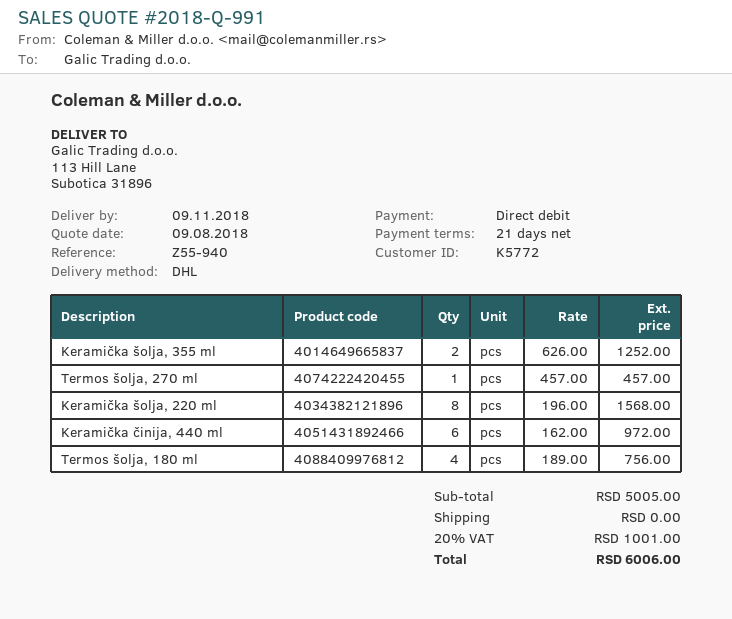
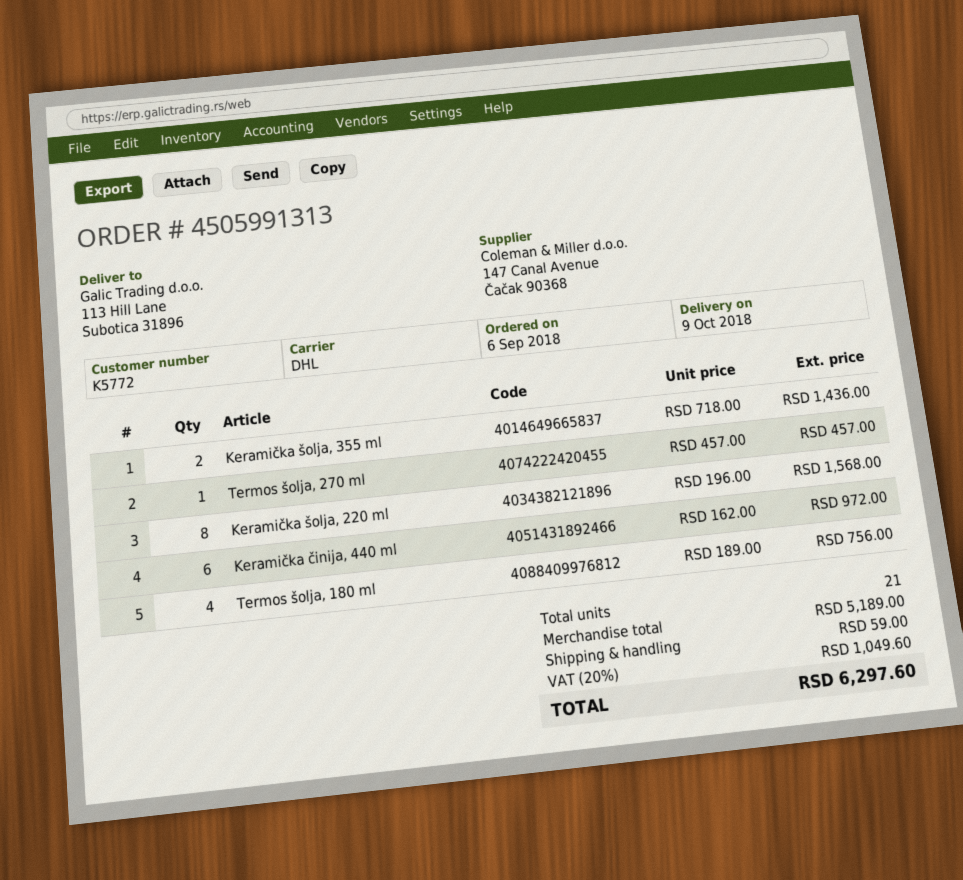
delivery date: 2018-11-09 -> 2018-10-09
Keramička šolja, 355 ml: 2 x 626.00 = 1252.00 -> 2 x 718.00 = 1436.00
subtotal: 5005.00 -> 5189.00
shipping: 0.00 -> 59.00
tax: 20% = 1001.00 -> 20% = 1049.60
total: 6006.00 -> 6297.60

